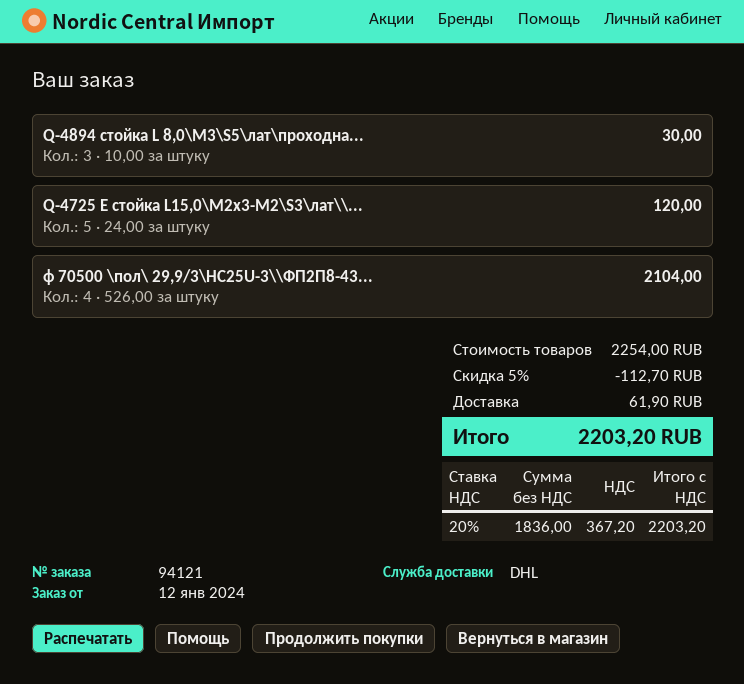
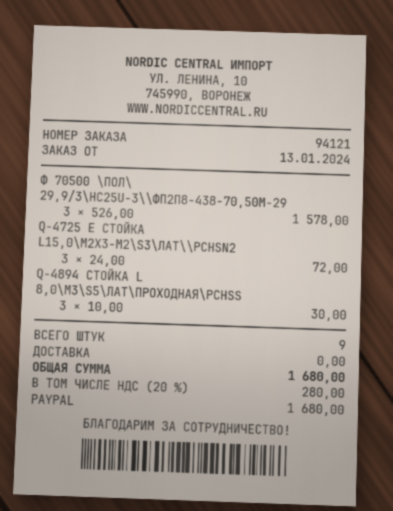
order date: 2024-01-12 -> 2024-01-13
Q-4725 E стойка L15,0\М2x3-М2\S3\лат\\...: 5 x 24.00 = 120.00 -> 3 x 24.00 = 72.00
ф 70500 \пол\ 29,9/3\HC25U-3\\ФП2П8-43...: 4 x 526.00 = 2104.00 -> 3 x 526.00 = 1578.00
discount: 5% = 112.70 -> none
shipping: 61.90 -> 0.00
tax: 20% = 367.20 -> 20% = 280.00
total: 2203.20 -> 1680.00

